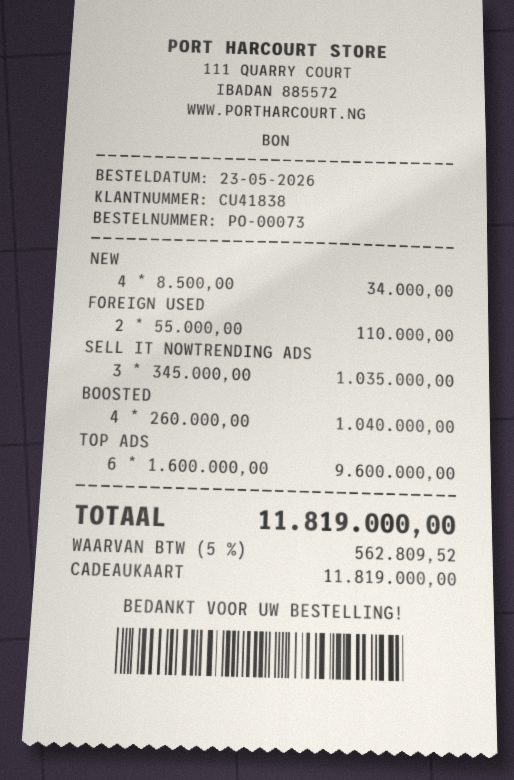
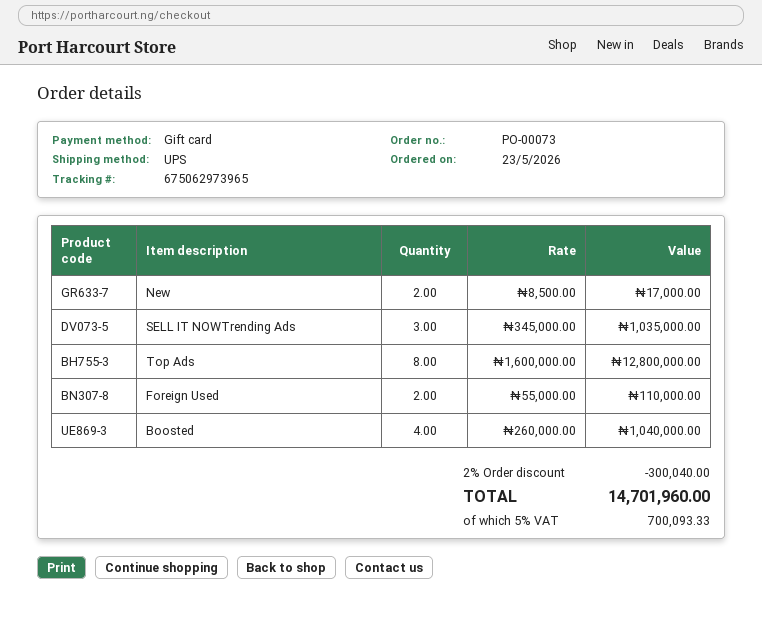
NEW: 4 x 8500.00 = 34000.00 -> 2 x 8500.00 = 17000.00
TOP ADS: 6 x 1600000.00 = 9600000.00 -> 8 x 1600000.00 = 12800000.00
discount: none -> 2% = 300040.00
tax: 5% = 562809.52 -> 5% = 700093.33
total: 11819000.00 -> 14701960.00

